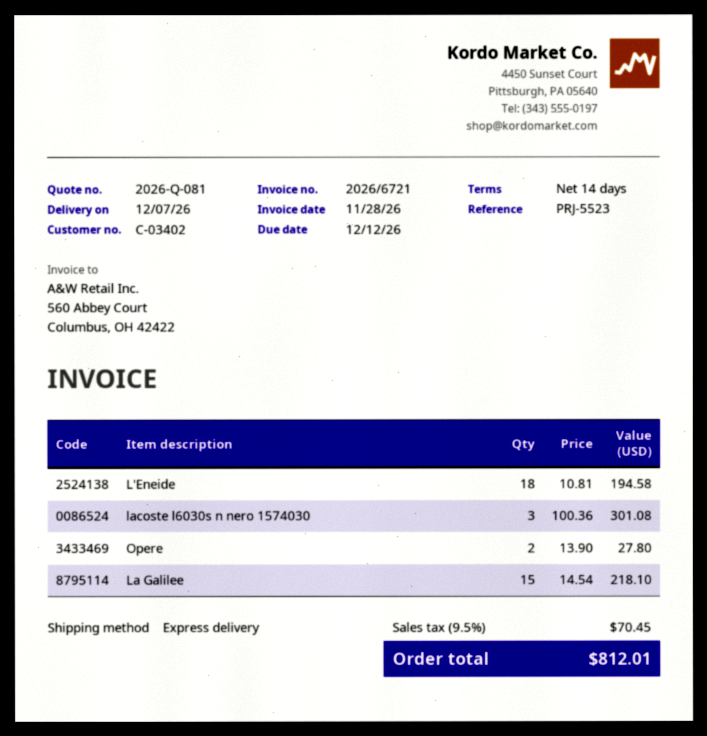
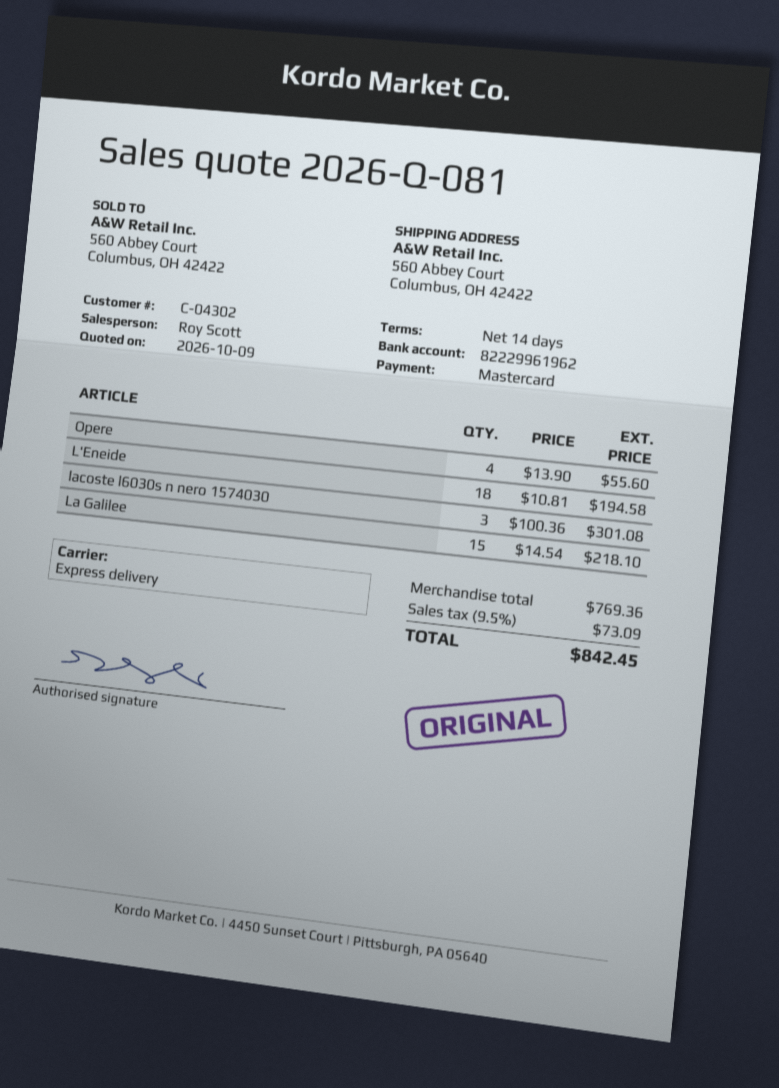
customer number: C-03402 -> C-04302
Opere: 2 x 13.90 = 27.80 -> 4 x 13.90 = 55.60
tax: 9.5% = 70.45 -> 9.5% = 73.09
total: 812.01 -> 842.45

